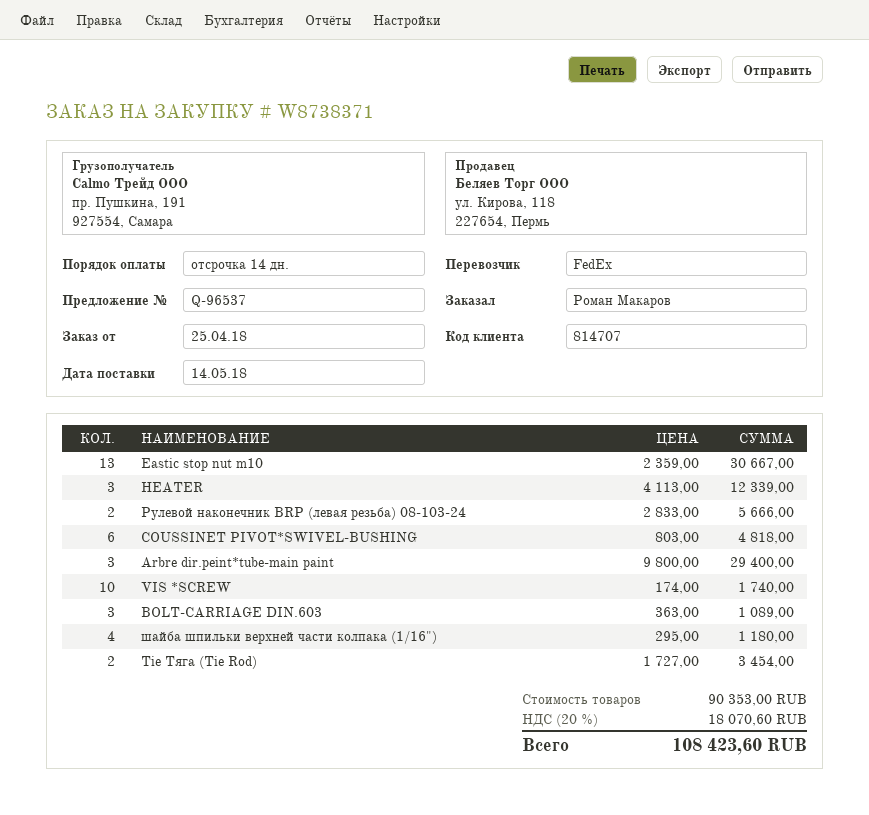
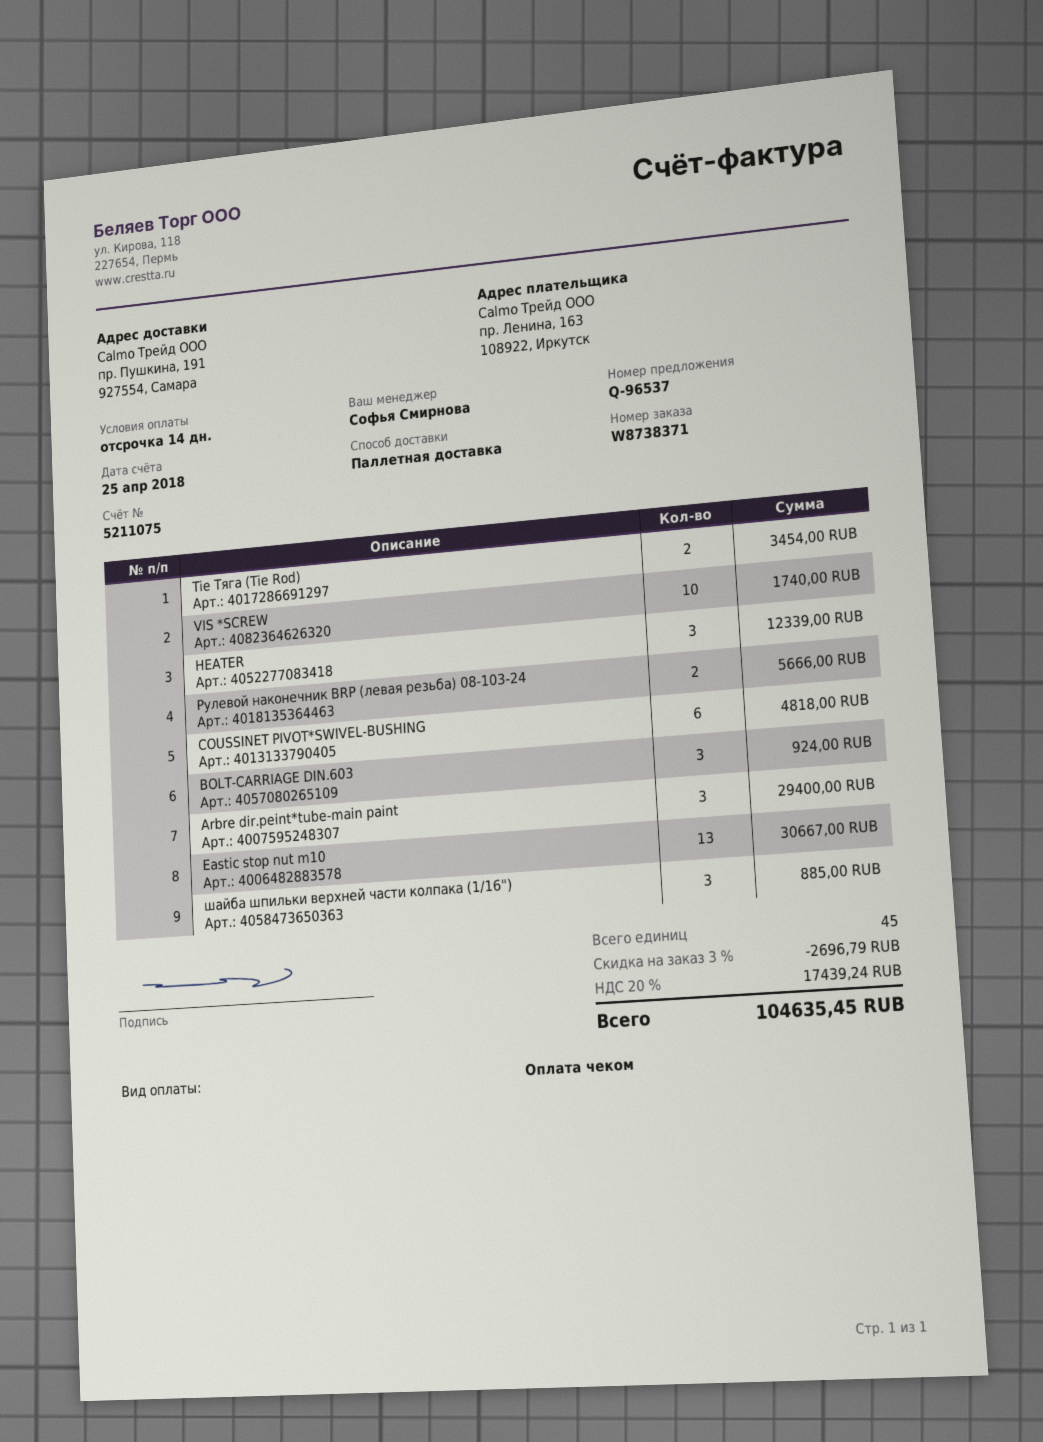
shipping method: FedEx -> pallet freight
BOLT-CARRIAGE DIN.603: 3 for 1089.00 -> 3 for 924.00
шайба шпильки верхней части колпака (1/16"): 4 for 1180.00 -> 3 for 885.00
discount: none -> 3% = 2696.79
tax: 20% = 18070.60 -> 20% = 17439.24
total: 108423.60 -> 104635.45

